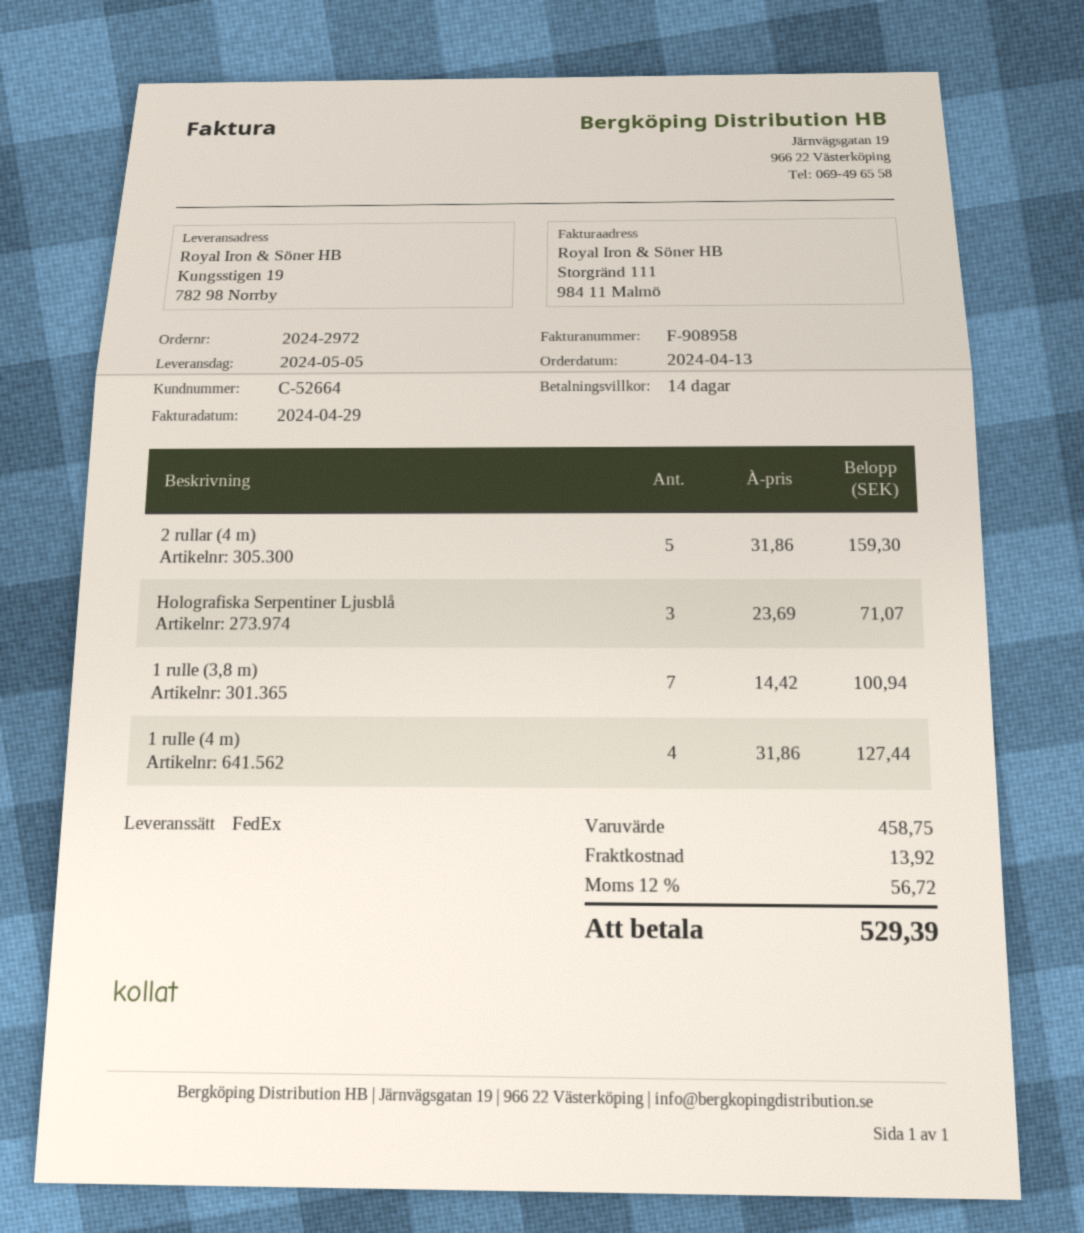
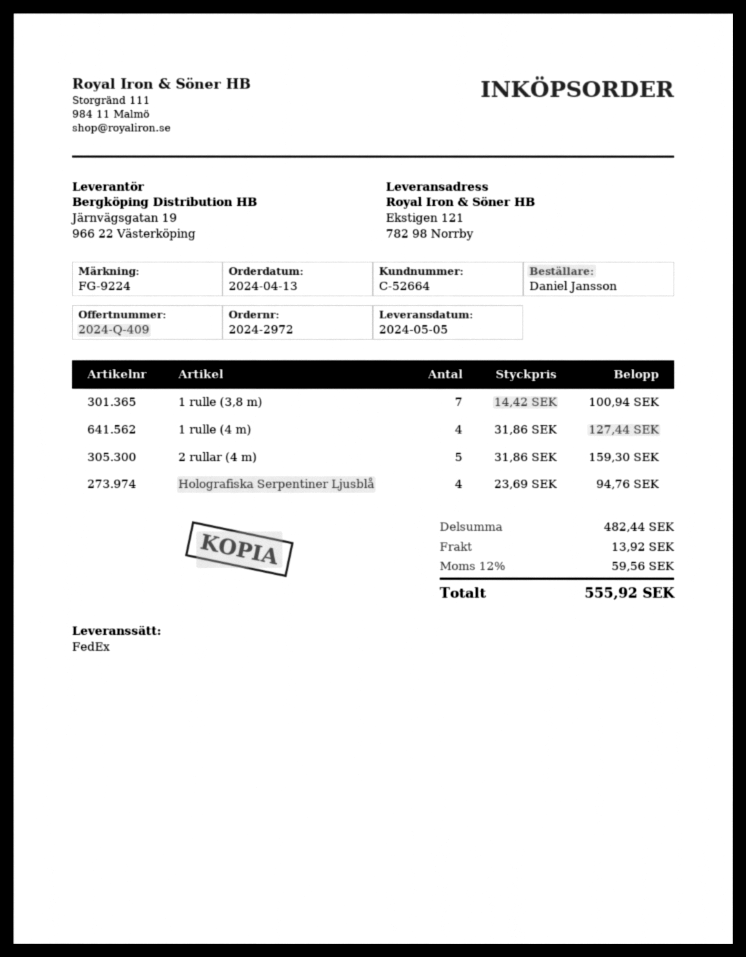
ship to: Kungsstigen 19, 782 98 Norrby -> Ekstigen 121, 782 98 Norrby
Holografiska Serpentiner Ljusblå: 3 x 23.69 = 71.07 -> 4 x 23.69 = 94.76
subtotal: 458.75 -> 482.44
tax: 12% = 56.72 -> 12% = 59.56
total: 529.39 -> 555.92

